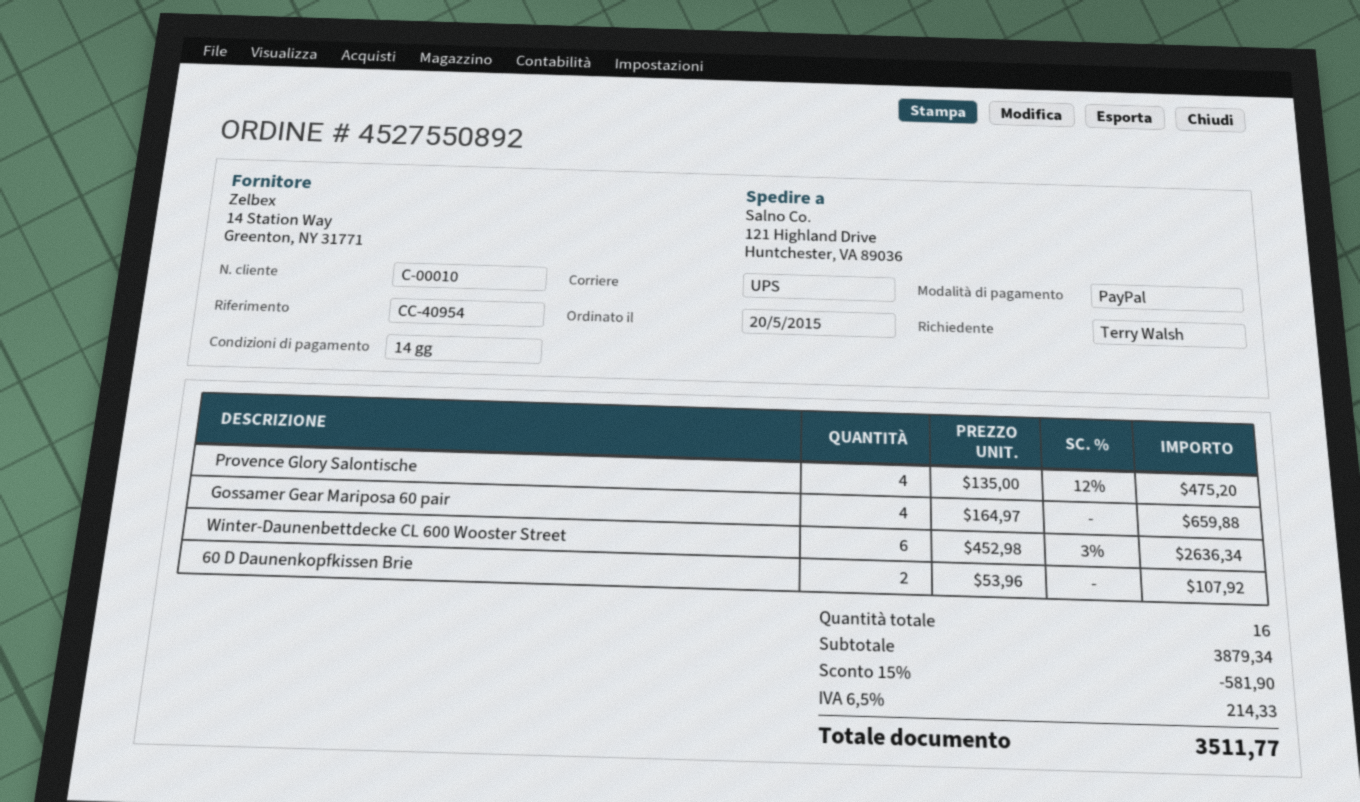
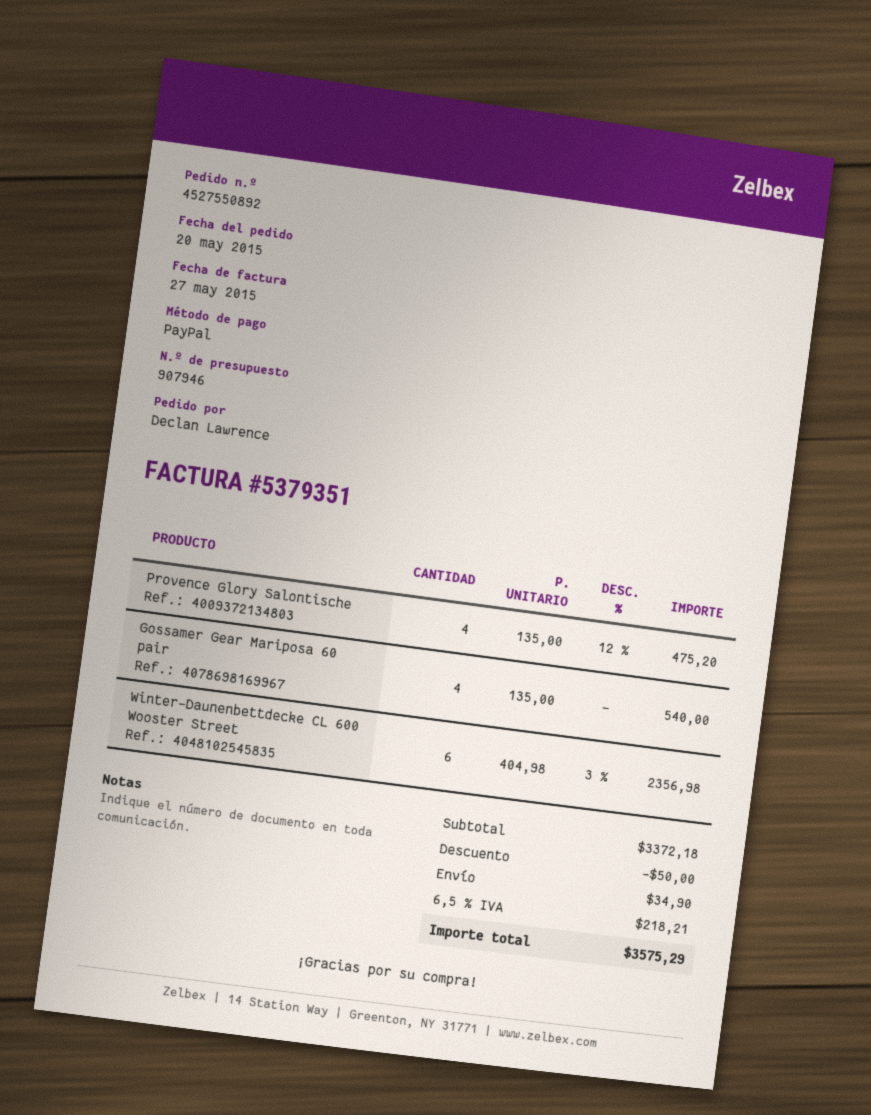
ordered by: Terry Walsh -> Declan Lawrence
Gossamer Gear Mariposa 60 pair: 4 x 164.97 = 659.88 -> 4 x 135.00 = 540.00
Winter-Daunenbettdecke CL 600 Wooster Street: 6 x 452.98 - 3% = 2636.34 -> 6 x 404.98 - 3% = 2356.98
60 D Daunenkopfkissen Brie: 2 x 53.96 = 107.92 -> none
subtotal: 3879.34 -> 3372.18
discount: 581.90 -> 50.00
shipping: none -> 34.90
tax: 6.5% = 214.33 -> 6.5% = 218.21
total: 3511.77 -> 3575.29

